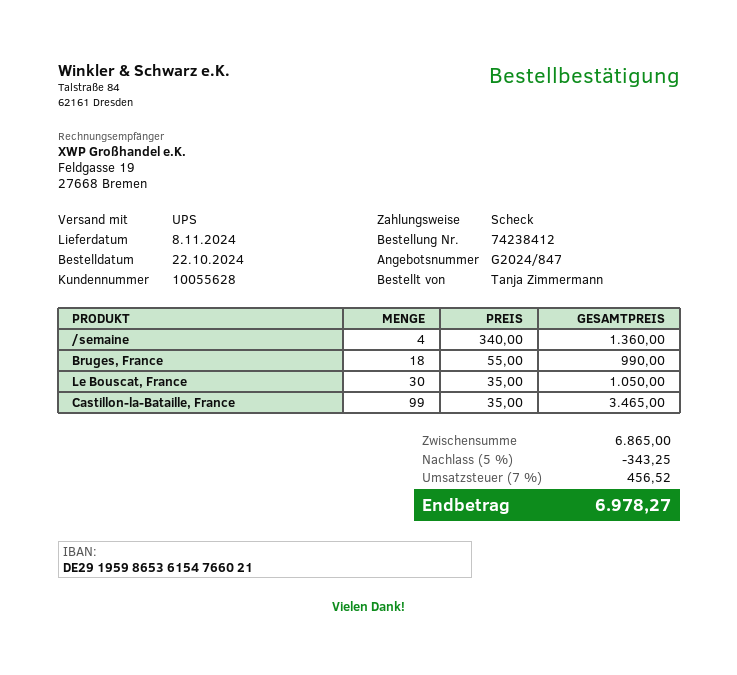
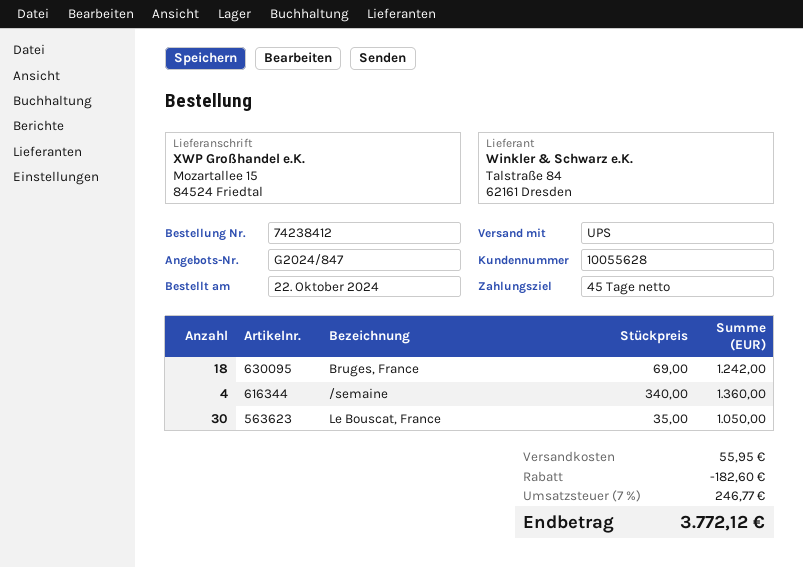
Bruges, France: 18 x 55.00 = 990.00 -> 18 x 69.00 = 1242.00
Castillon-la-Bataille, France: 99 x 35.00 = 3465.00 -> none
discount: 343.25 -> 182.60
shipping: none -> 55.95
tax: 7% = 456.52 -> 7% = 246.77
total: 6978.27 -> 3772.12

